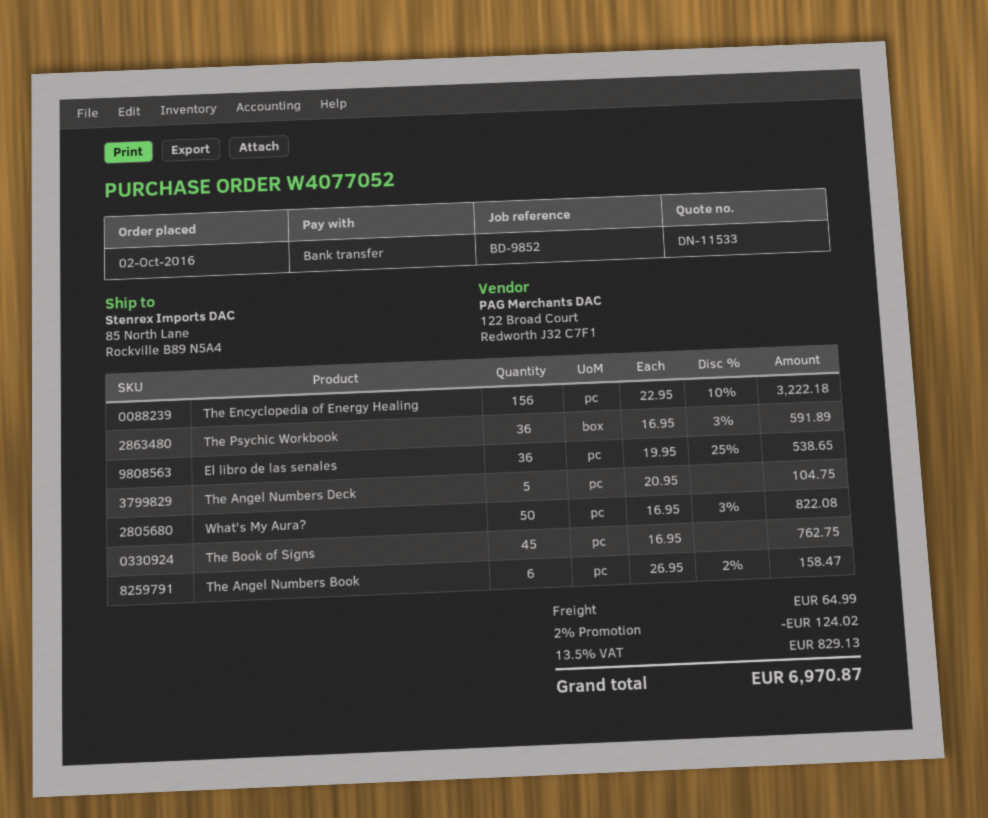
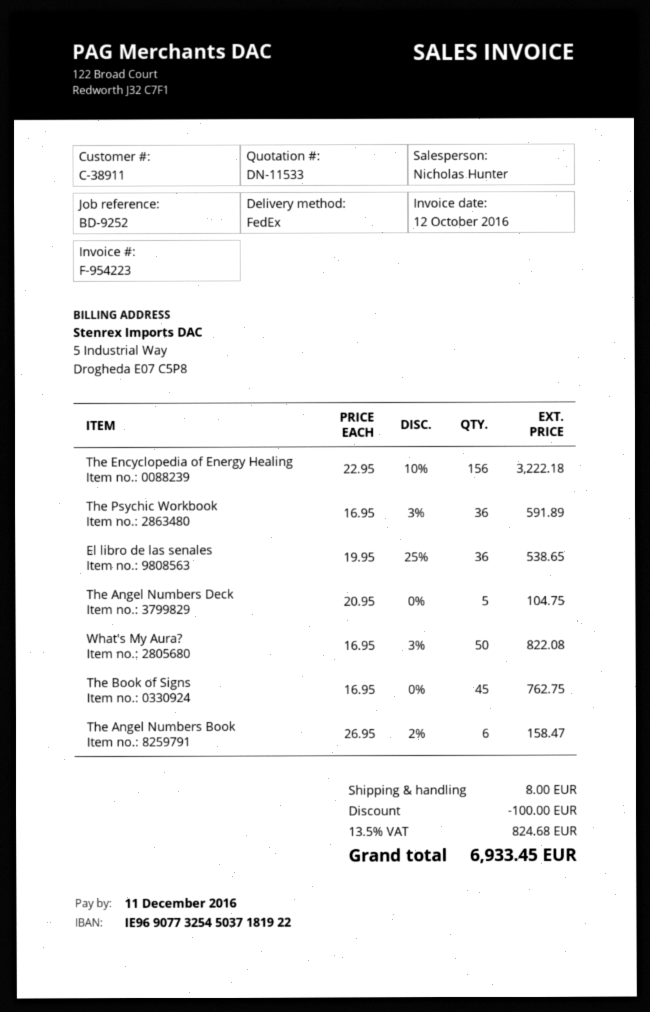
reference: BD-9852 -> BD-9252
discount: 124.02 -> 100.00
shipping: 64.99 -> 8.00
tax: 13.5% = 829.13 -> 13.5% = 824.68
total: 6970.87 -> 6933.45

